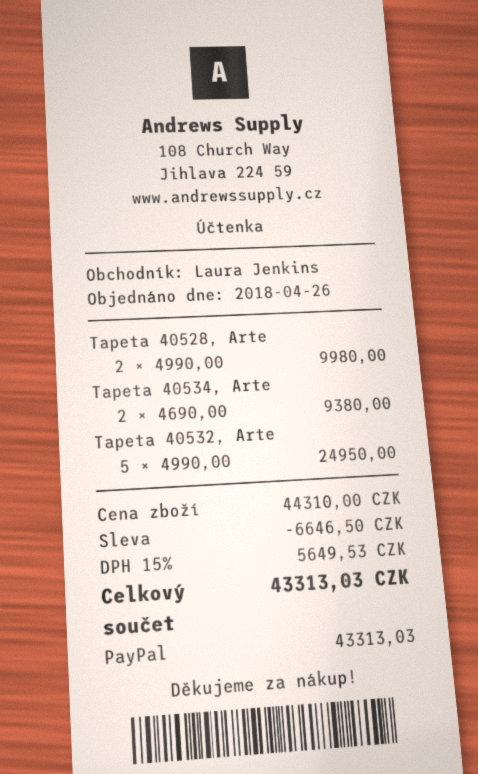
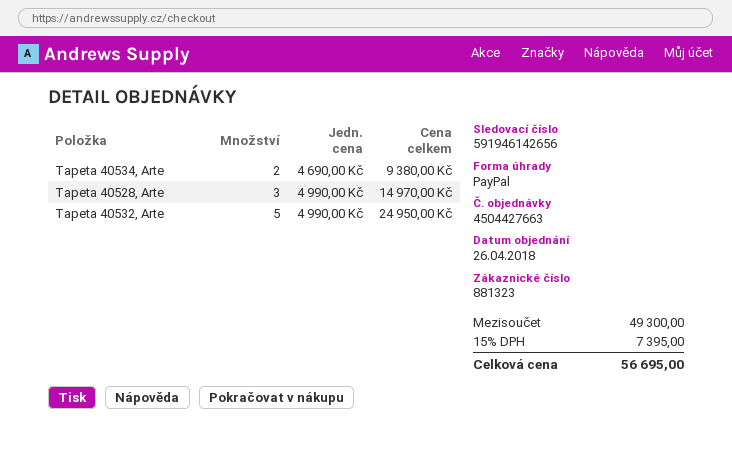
Tapeta 40528, Arte: 2 x 4990.00 = 9980.00 -> 3 x 4990.00 = 14970.00
subtotal: 44310.00 -> 49300.00
discount: 6646.50 -> none
tax: 15% = 5649.53 -> 15% = 7395.00
total: 43313.03 -> 56695.00

